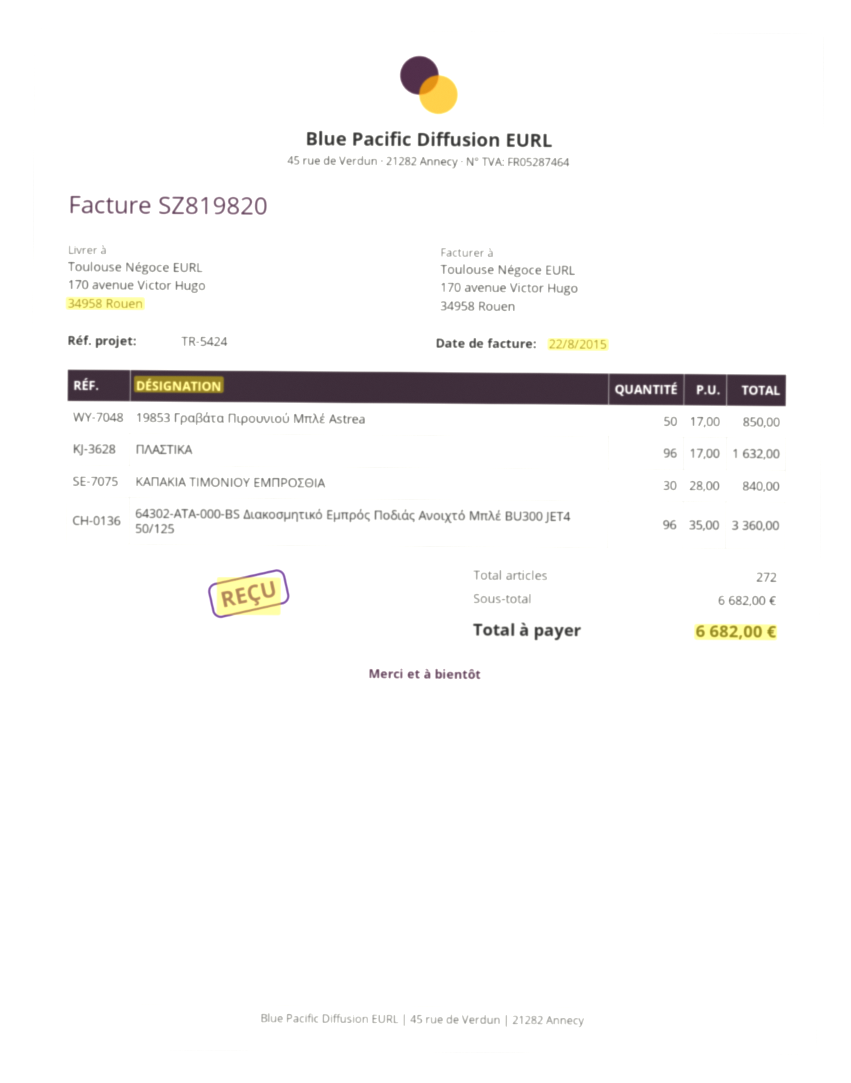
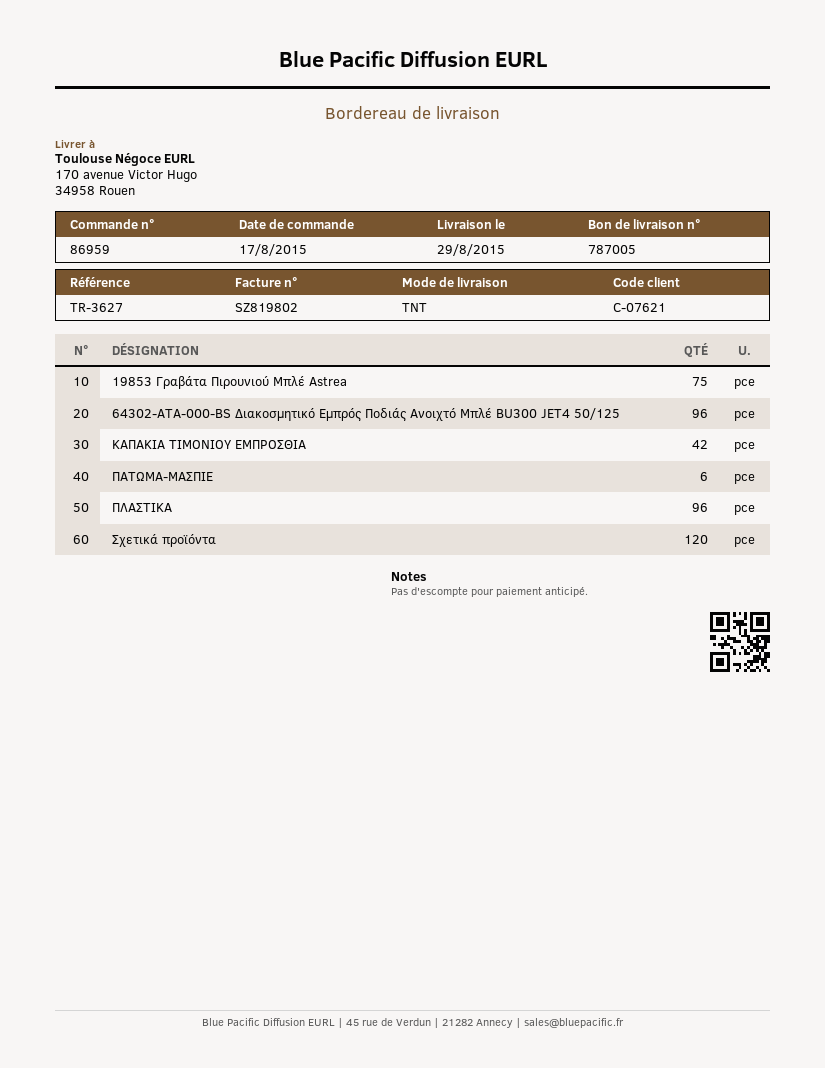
invoice number: SZ819820 -> SZ819802
reference: TR-5424 -> TR-3627
19853 Γραβάτα Πιρουνιού Μπλέ Astrea: 50 -> 75
ΚΑΠΑΚΙΑ ΤΙΜΟΝΙΟΥ ΕΜΠΡΟΣΘΙΑ: 30 -> 42
ΠΑΤΩΜΑ-ΜΑΣΠΙΕ: none -> 6
Σχετικά προϊόντα: none -> 120

